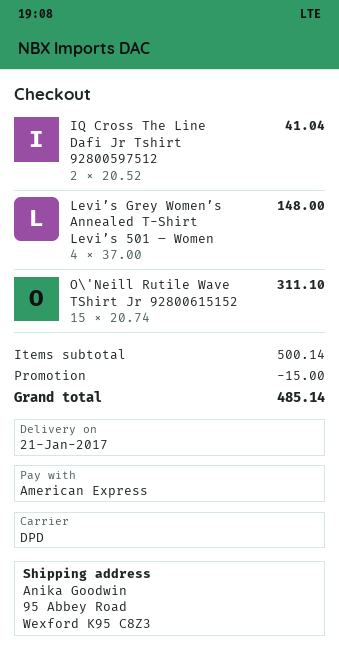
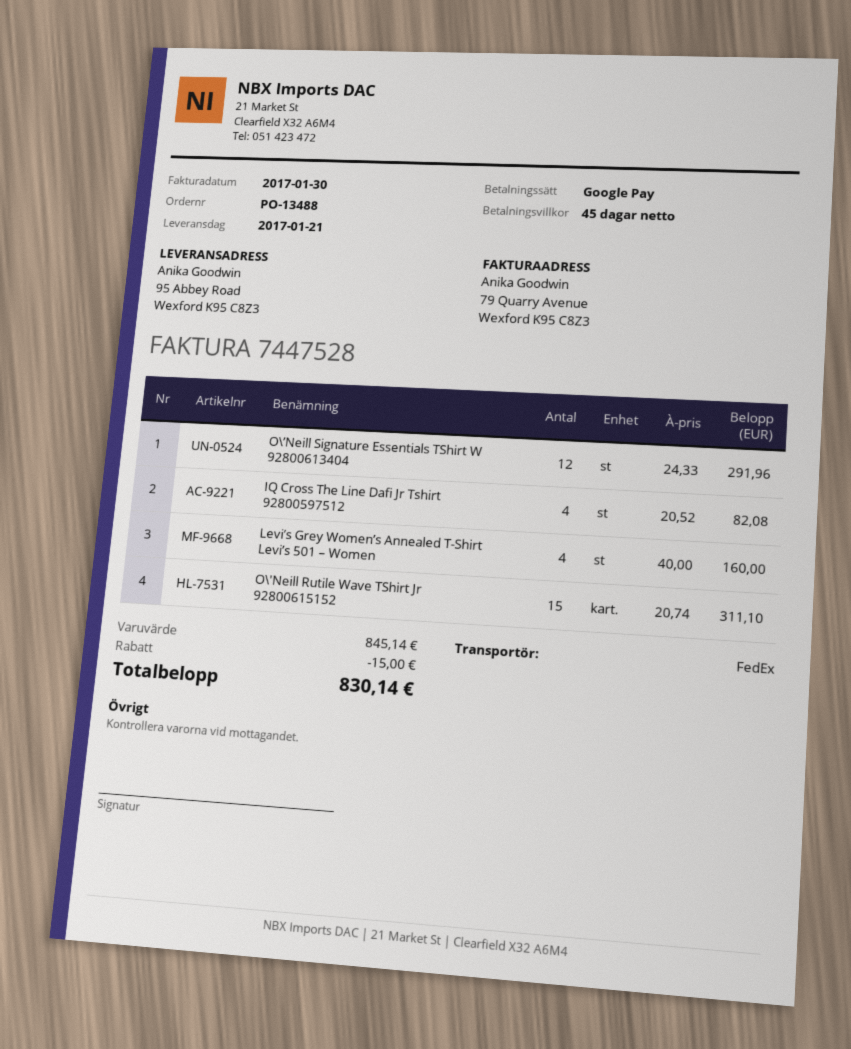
payment method: American Express -> Google Pay
shipping method: DPD -> FedEx
IQ Cross The Line Dafi Jr Tshirt 92800597512: 2 x 20.52 = 41.04 -> 4 x 20.52 = 82.08
Levi’s Grey Women’s Annealed T-Shirt Levi’s 501 – Women: 4 x 37.00 = 148.00 -> 4 x 40.00 = 160.00
O\’Neill Signature Essentials TShirt W 92800613404: none -> 12 x 24.33 = 291.96
subtotal: 500.14 -> 845.14
total: 485.14 -> 830.14

